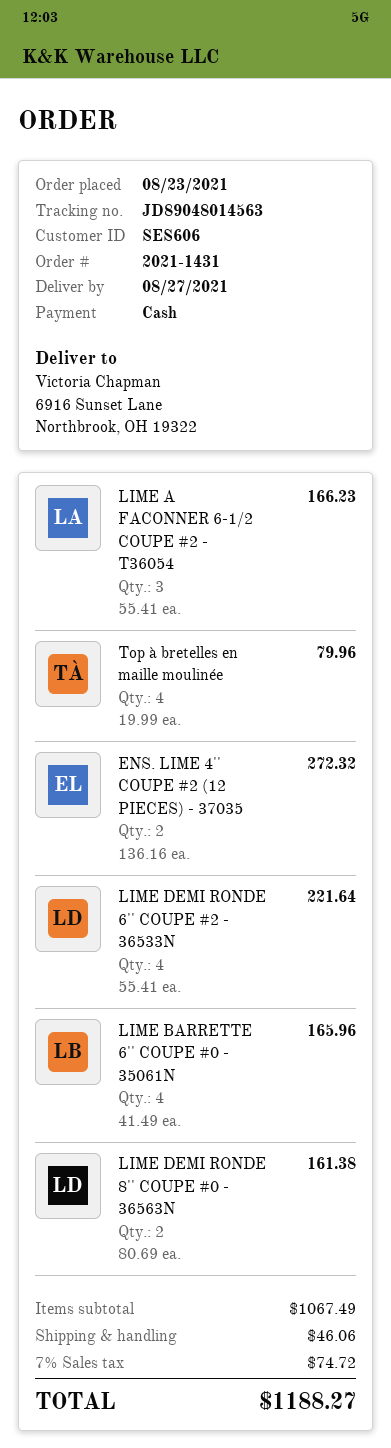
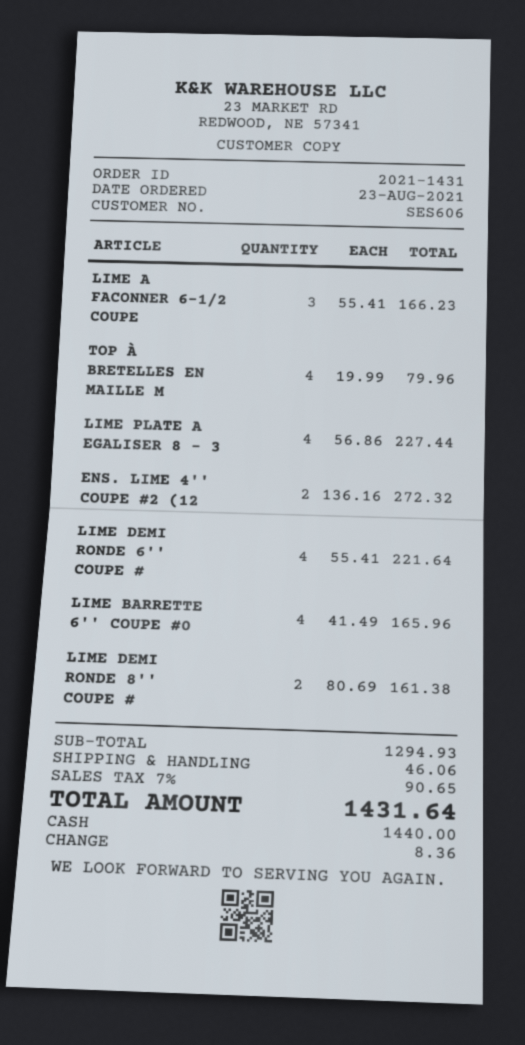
LIME PLATE A EGALISER 8 - 3: none -> 4 x 56.86 = 227.44
subtotal: 1067.49 -> 1294.93
tax: 7% = 74.72 -> 7% = 90.65
total: 1188.27 -> 1431.64

